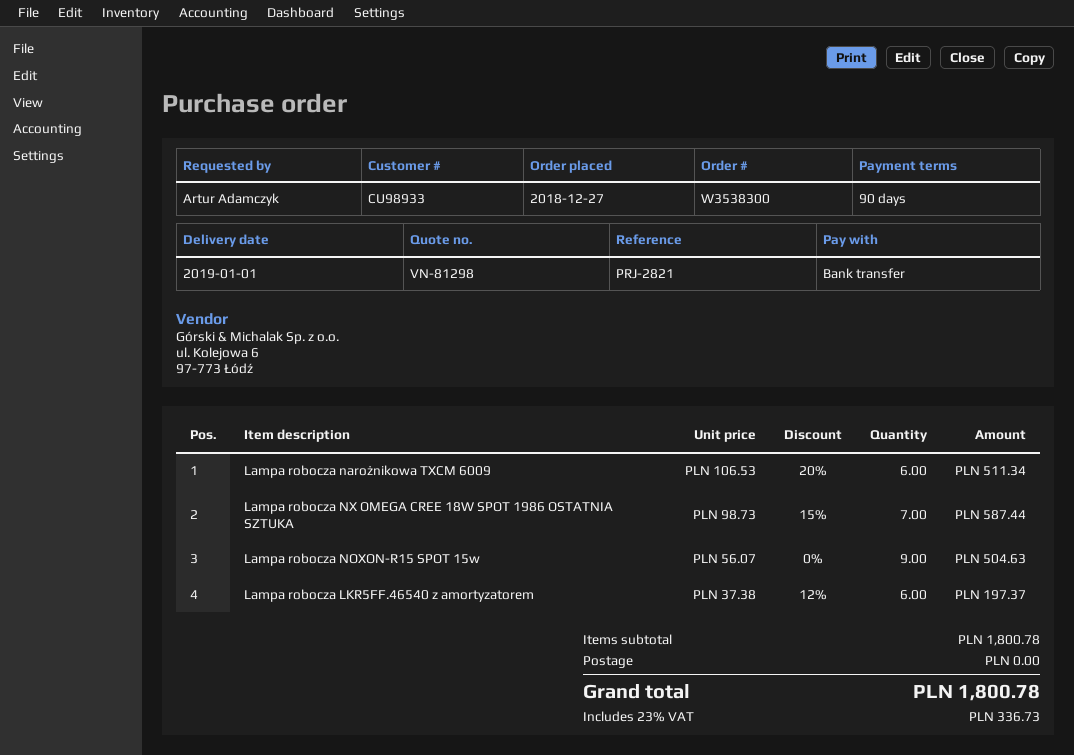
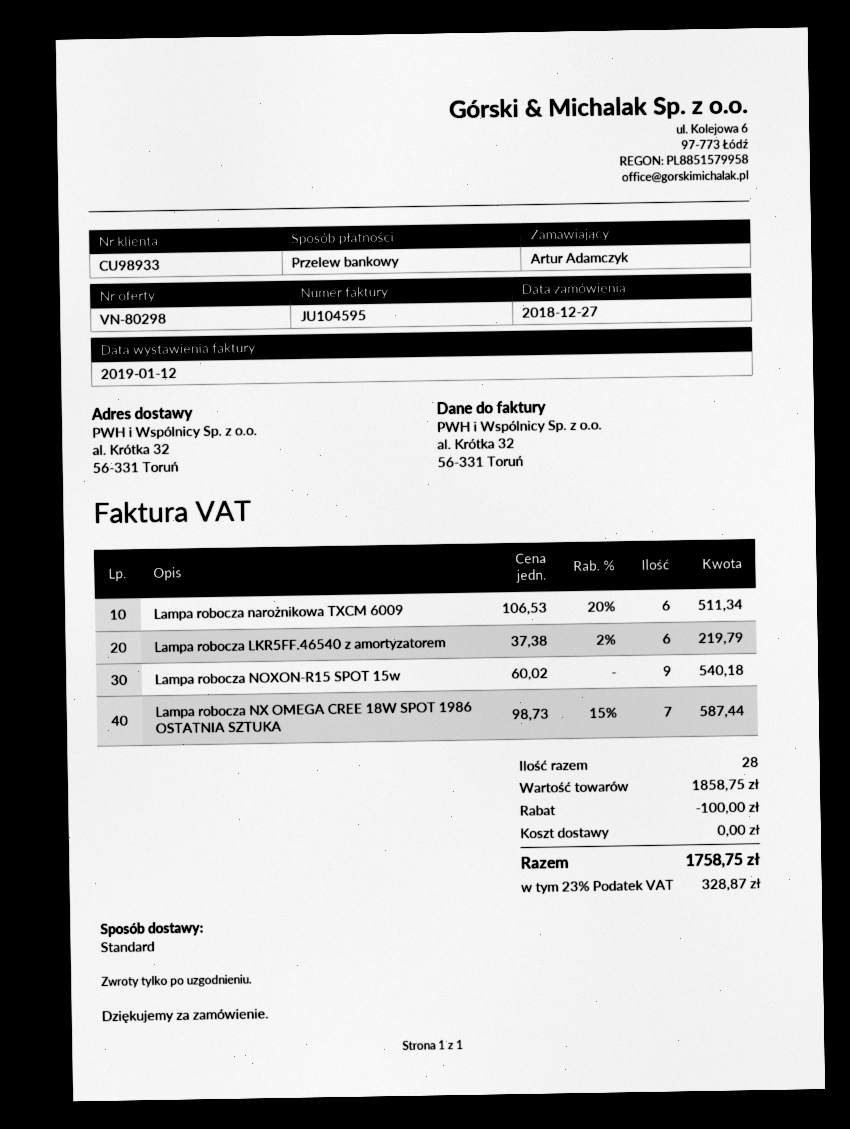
quote number: VN-81298 -> VN-80298
Lampa robocza NOXON-R15 SPOT 15w: 9 x 56.07 = 504.63 -> 9 x 60.02 = 540.18
Lampa robocza LKR5FF.46540 z amortyzatorem: 6 x 37.38 - 12% = 197.37 -> 6 x 37.38 - 2% = 219.79
subtotal: 1800.78 -> 1858.75
discount: none -> 100.00
tax: 23% = 336.73 -> 23% = 328.87
total: 1800.78 -> 1758.75

